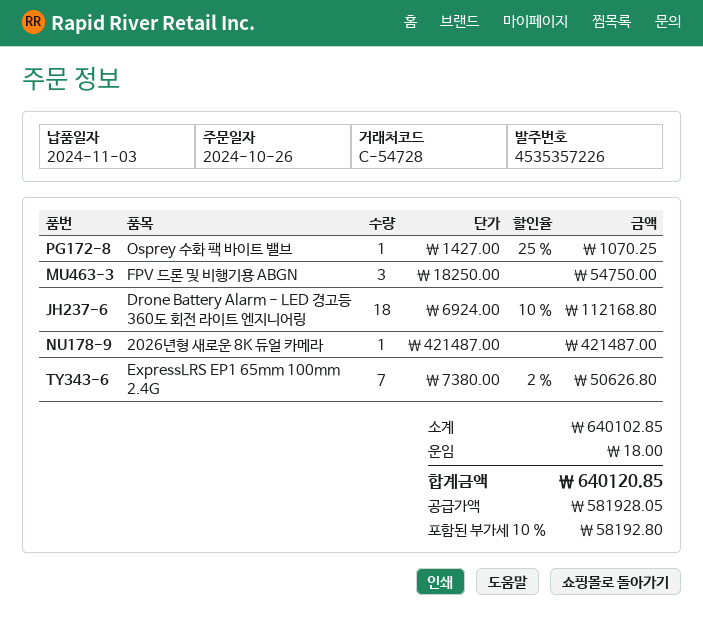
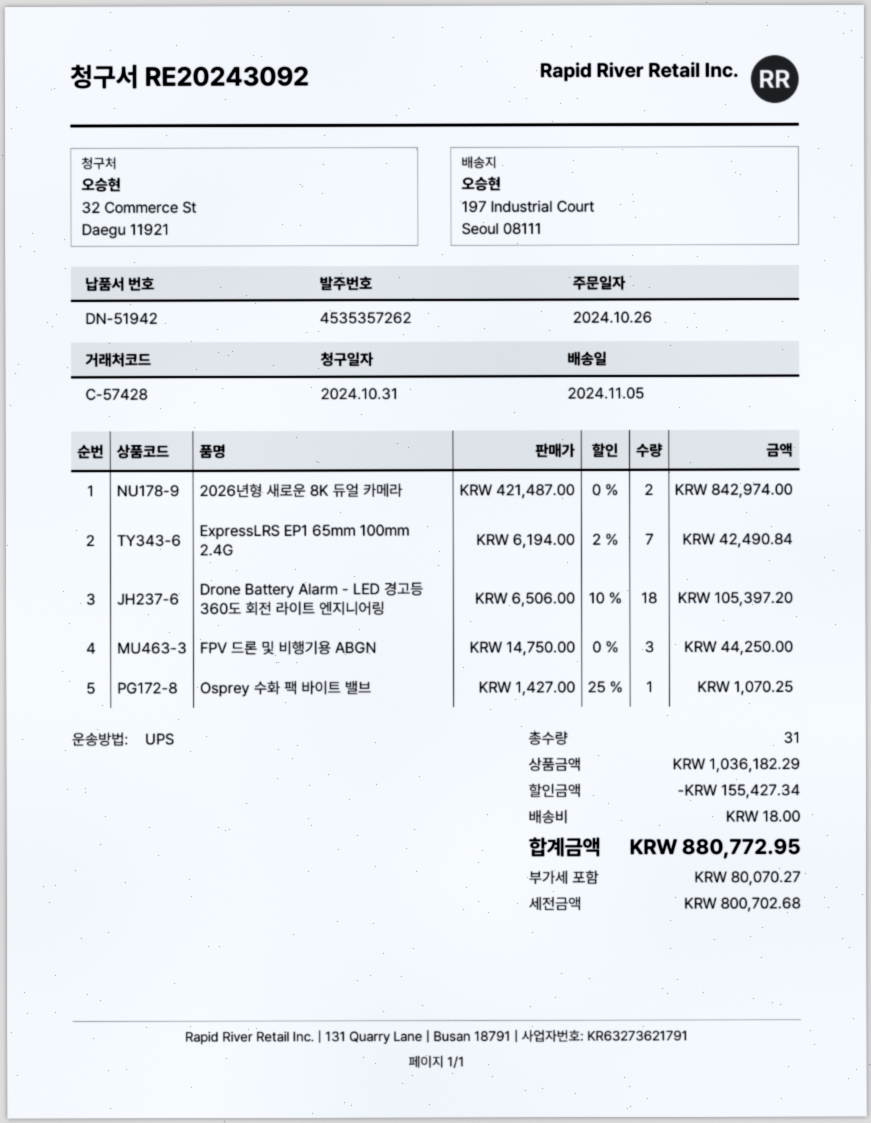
order number: 4535357226 -> 4535357262
delivery date: 2024-11-03 -> 2024-11-05
customer number: C-54728 -> C-57428
FPV 드론 및 비행기용 ABGN: 3 x 18250.00 = 54750.00 -> 3 x 14750.00 = 44250.00
Drone Battery Alarm - LED 경고등 360도 회전 라이트 엔지니어링: 18 x 6924.00 - 10% = 112168.80 -> 18 x 6506.00 - 10% = 105397.20
2026년형 새로운 8K 듀얼 카메라: 1 x 421487.00 = 421487.00 -> 2 x 421487.00 = 842974.00
ExpressLRS EP1 65mm 100mm 2.4G: 7 x 7380.00 - 2% = 50626.80 -> 7 x 6194.00 - 2% = 42490.84
subtotal: 640102.85 -> 1036182.29
discount: none -> 155427.34
net: 581928.05 -> 800702.68
tax: 58192.80 -> 80070.27
total: 640120.85 -> 880772.95

